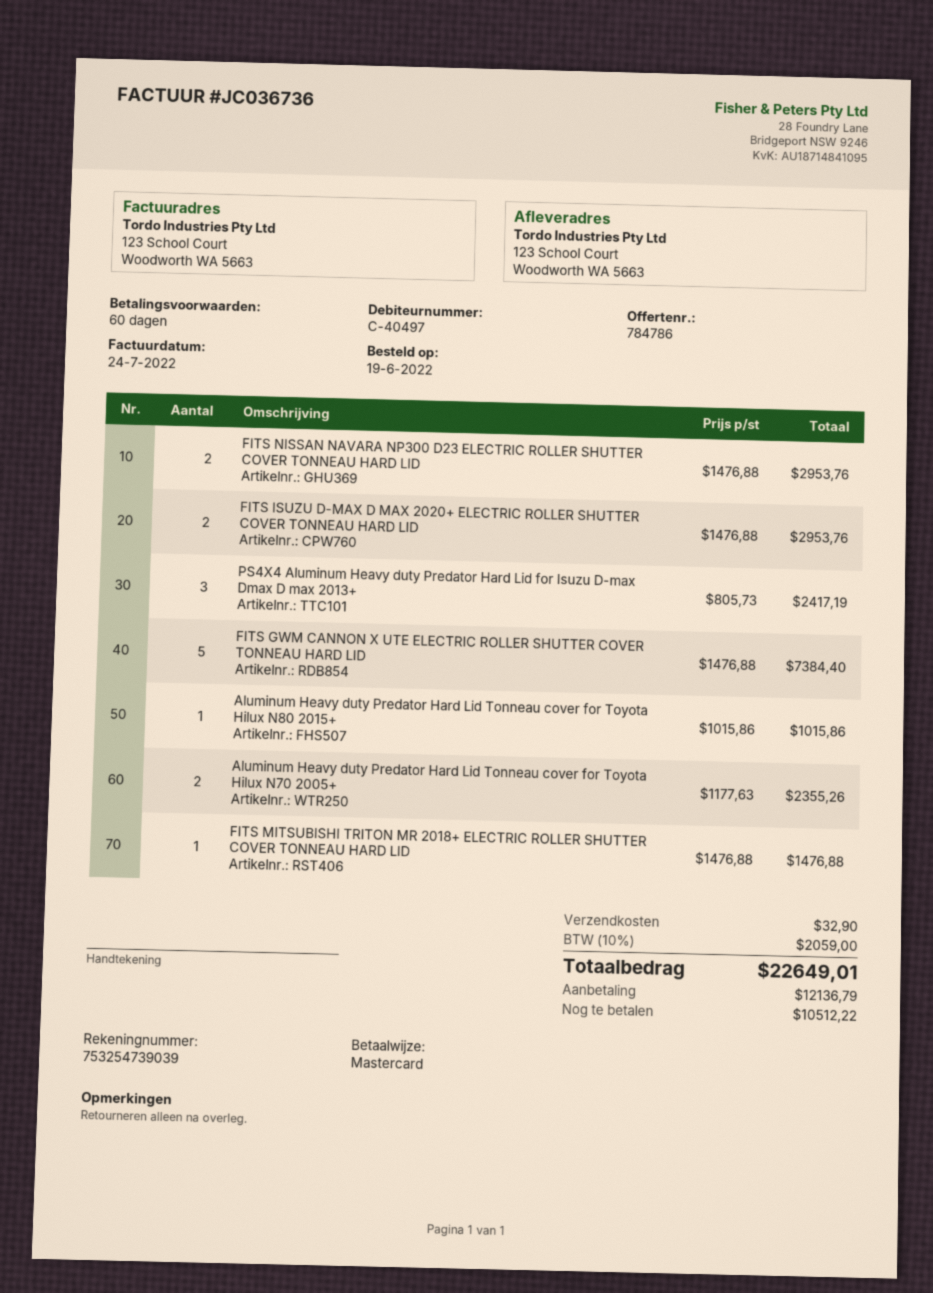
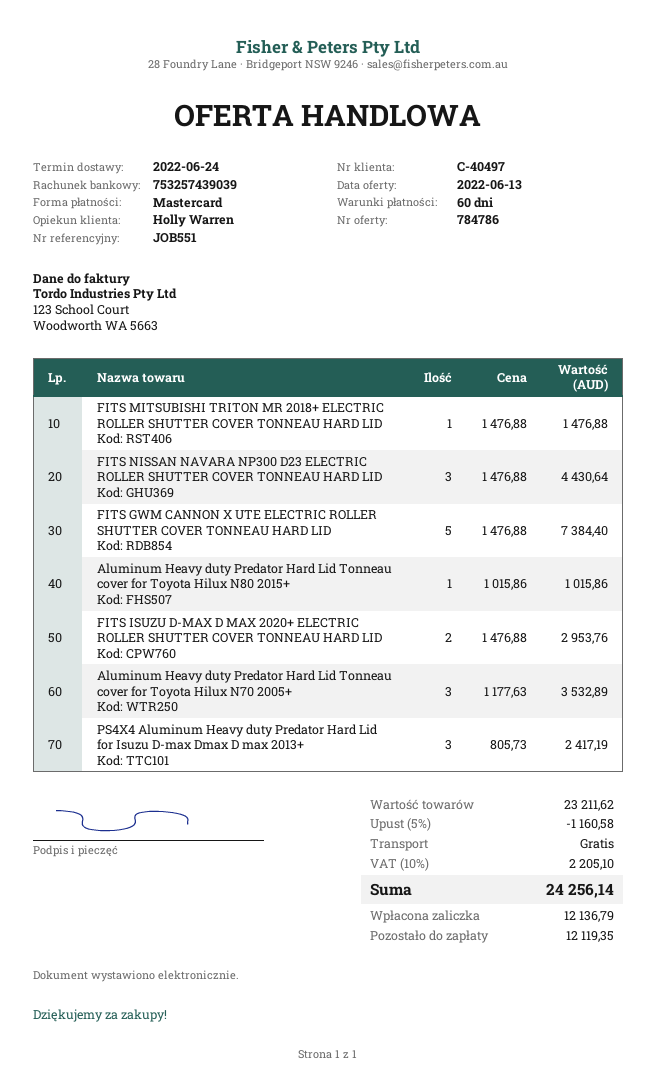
bank account: 753254739039 -> 753257439039
FITS NISSAN NAVARA NP300 D23 ELECTRIC ROLLER SHUTTER COVER TONNEAU HARD LID: 2 x 1476.88 = 2953.76 -> 3 x 1476.88 = 4430.64
Aluminum Heavy duty Predator Hard Lid Tonneau cover for Toyota Hilux N70 2005+: 2 x 1177.63 = 2355.26 -> 3 x 1177.63 = 3532.89
discount: none -> 5% = 1160.58
shipping: 32.90 -> 0.00
tax: 10% = 2059.00 -> 10% = 2205.10
total: 22649.01 -> 24256.14
balance: 10512.22 -> 12119.35

